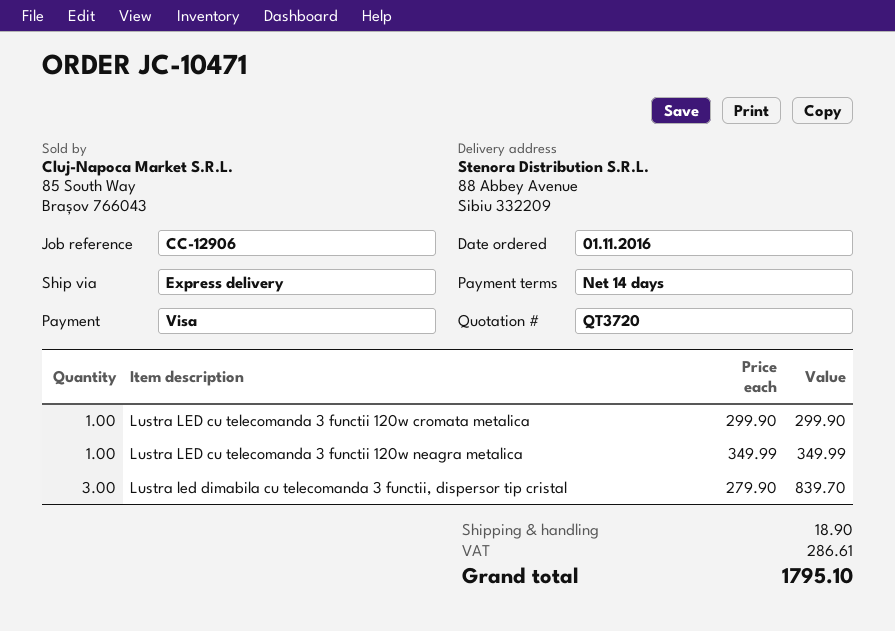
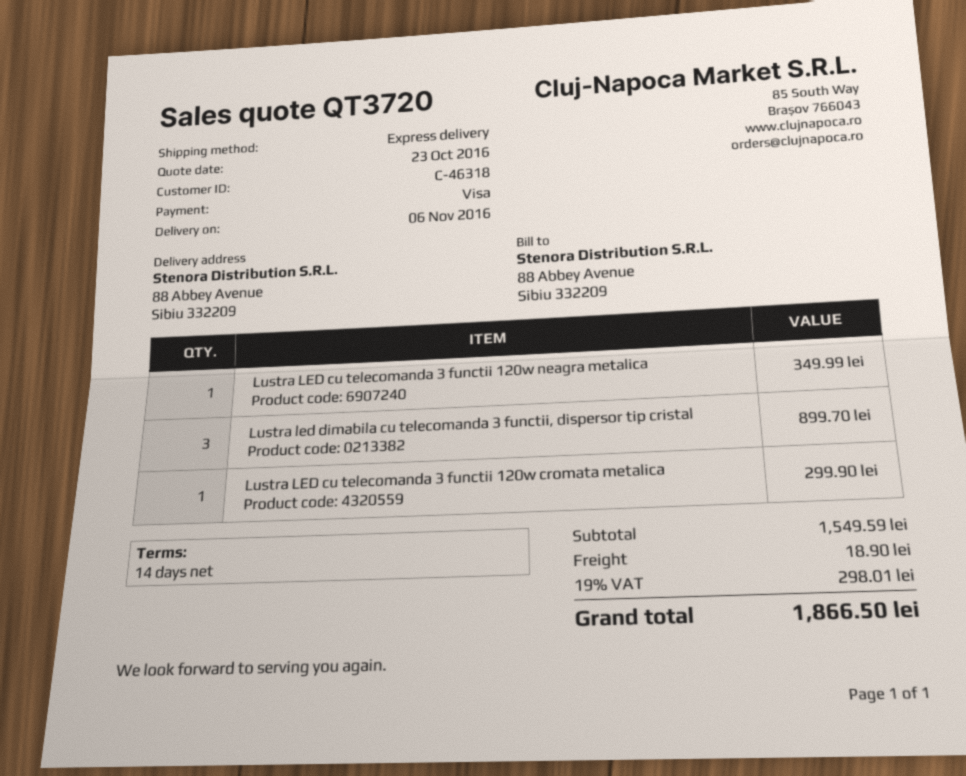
Lustra led dimabila cu telecomanda 3 functii, dispersor tip cristal: 3 for 839.70 -> 3 for 899.70
tax: 286.61 -> 298.01
total: 1795.10 -> 1866.50

